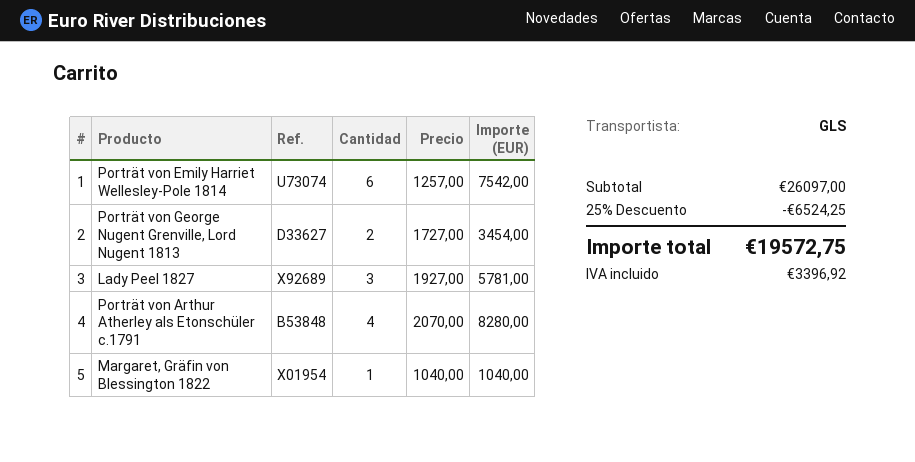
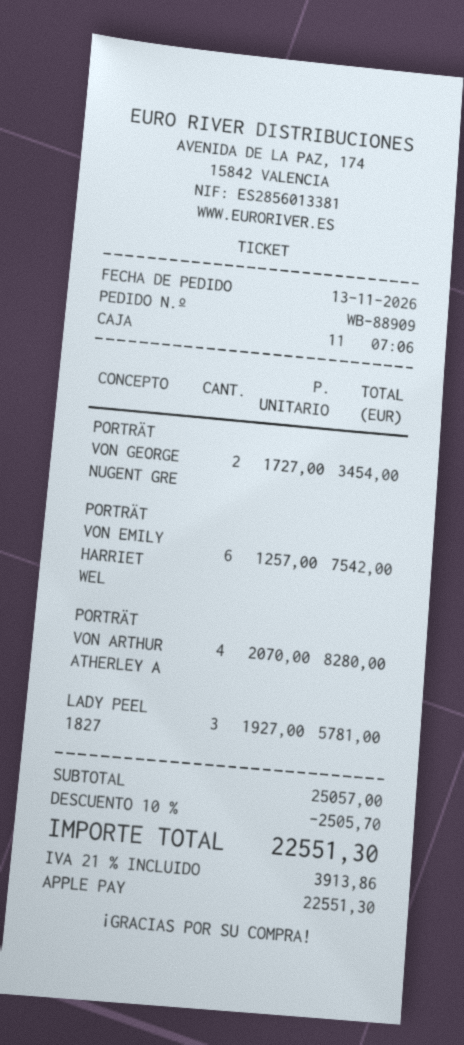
Margaret, Gräfin von Blessington 1822: 1 x 1040.00 = 1040.00 -> none
subtotal: 26097.00 -> 25057.00
discount: 25% = 6524.25 -> 10% = 2505.70
tax: 3396.92 -> 3913.86
total: 19572.75 -> 22551.30

